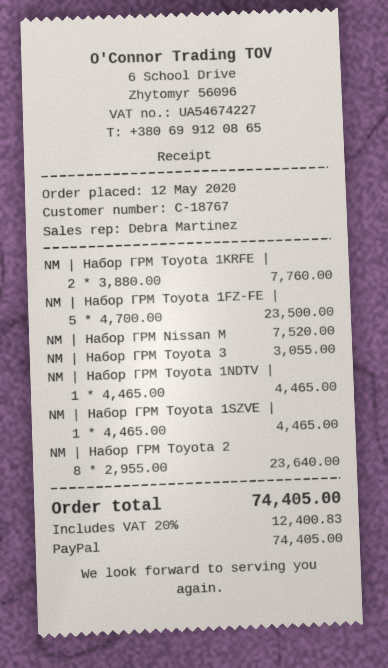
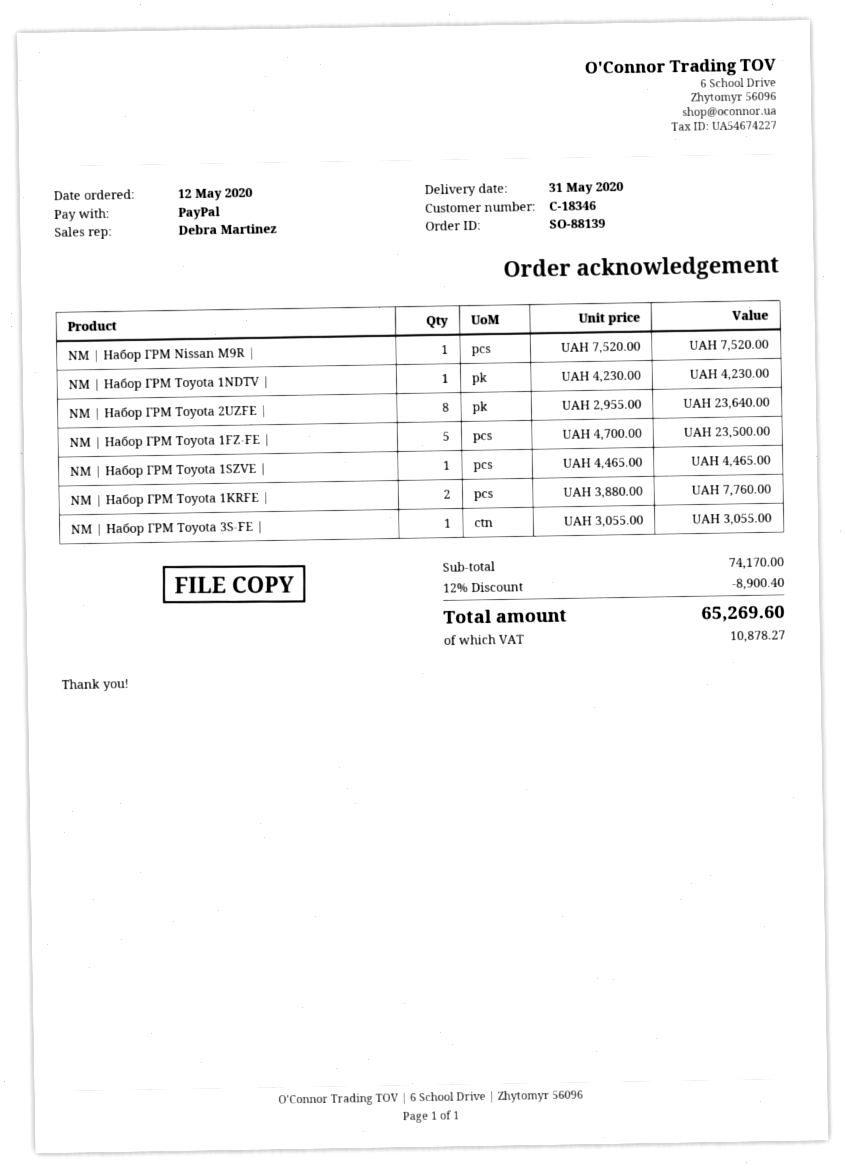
customer number: C-18767 -> C-18346
NM | Набор ГРМ Toyota 1NDTV |: 1 x 4465.00 = 4465.00 -> 1 x 4230.00 = 4230.00
discount: none -> 12% = 8900.40
tax: 12400.83 -> 10878.27
total: 74405.00 -> 65269.60

